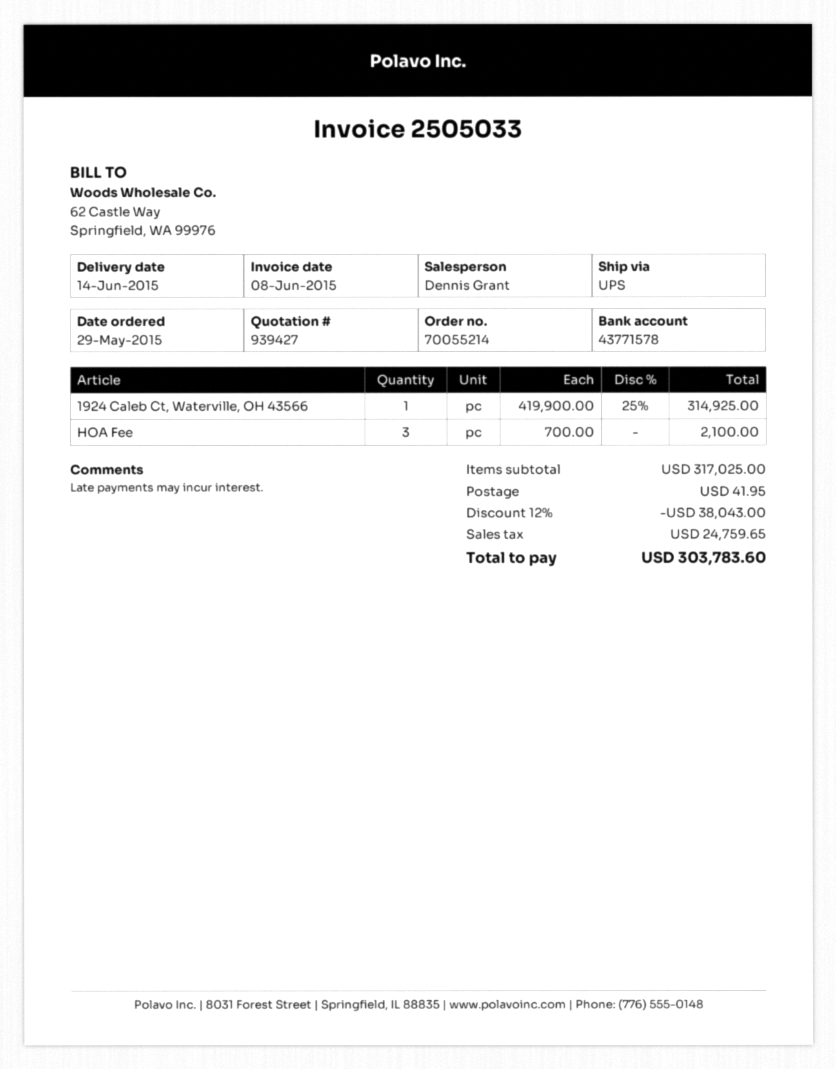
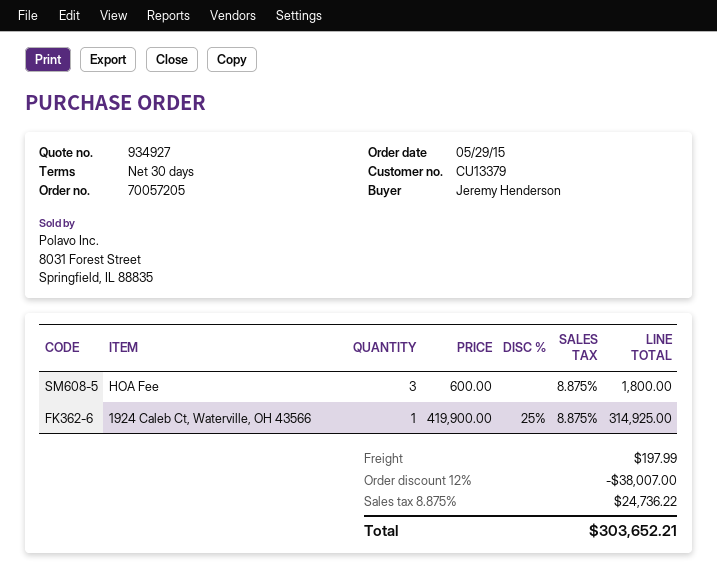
quote number: 939427 -> 934927
order number: 70055214 -> 70057205
HOA Fee: 3 x 700.00 = 2100.00 -> 3 x 600.00 = 1800.00
discount: 12% = 38043.00 -> 12% = 38007.00
shipping: 41.95 -> 197.99
tax: 24759.65 -> 24736.22
total: 303783.60 -> 303652.21

